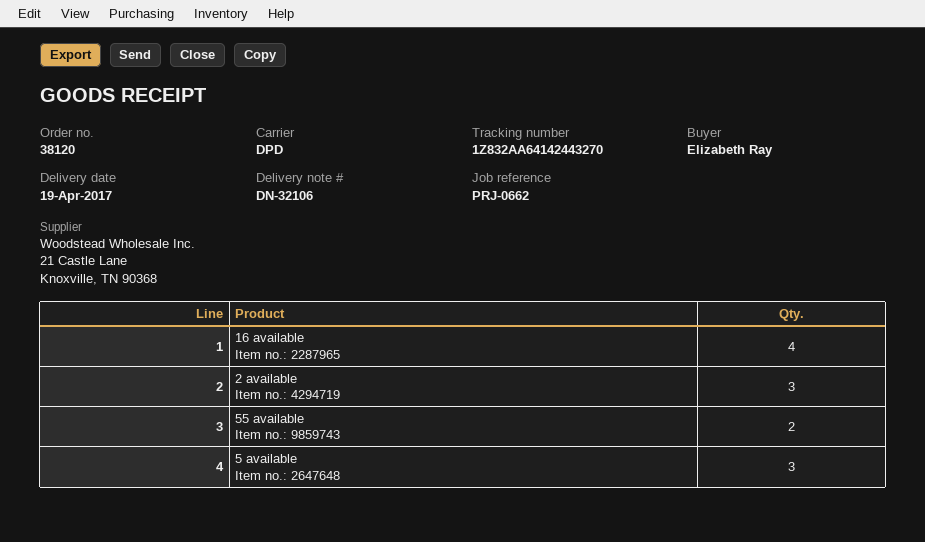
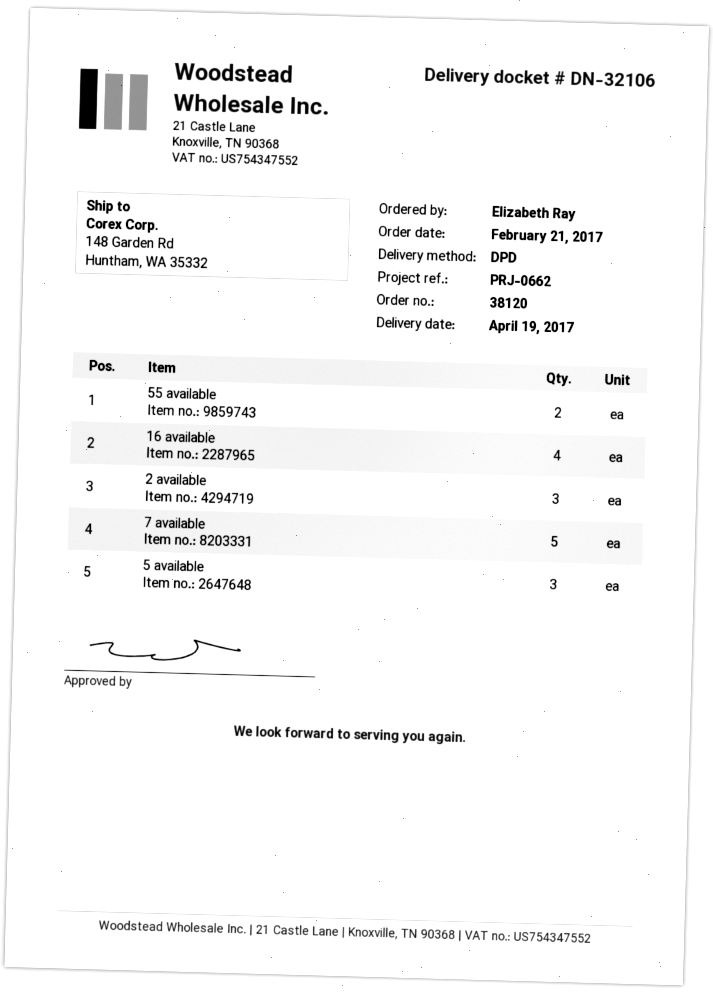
7 available: none -> 5

